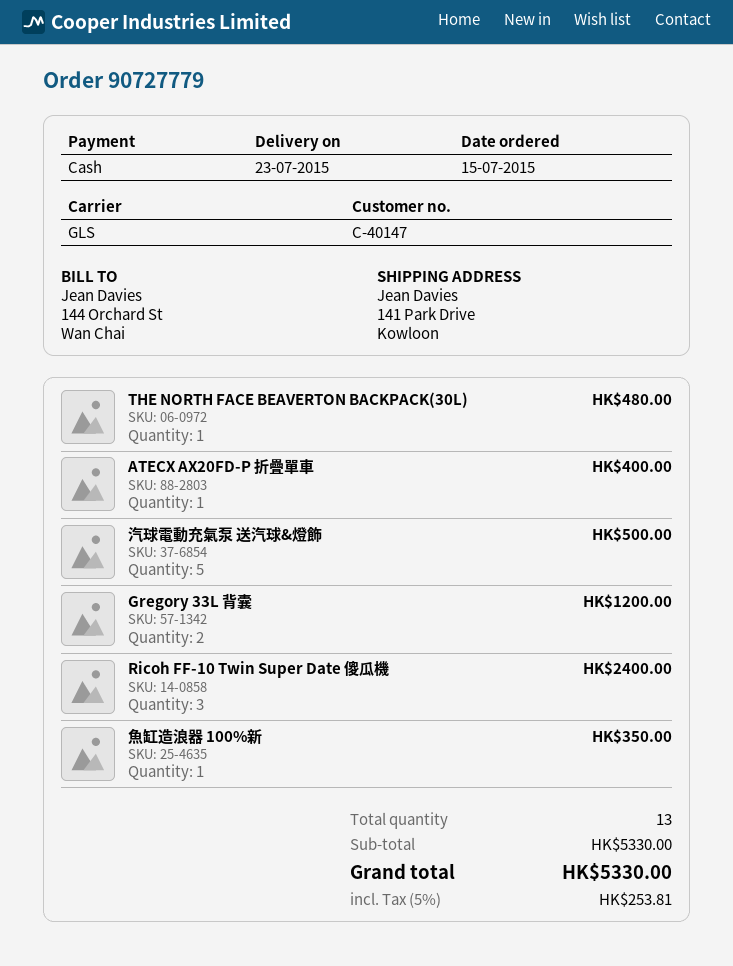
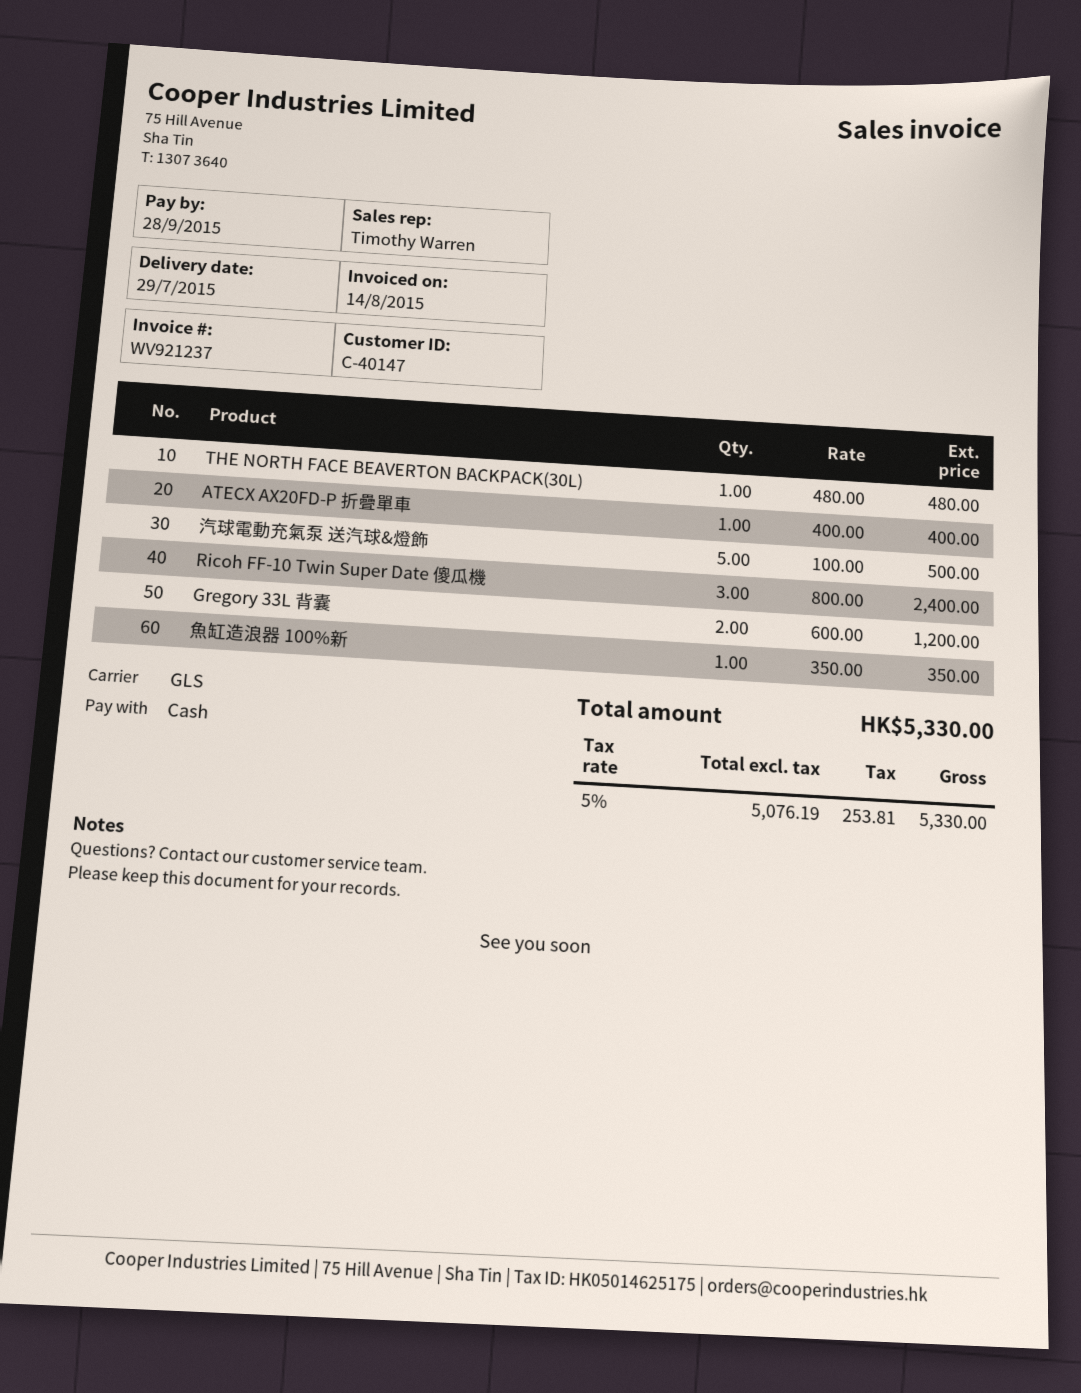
delivery date: 2015-07-23 -> 2015-07-29

